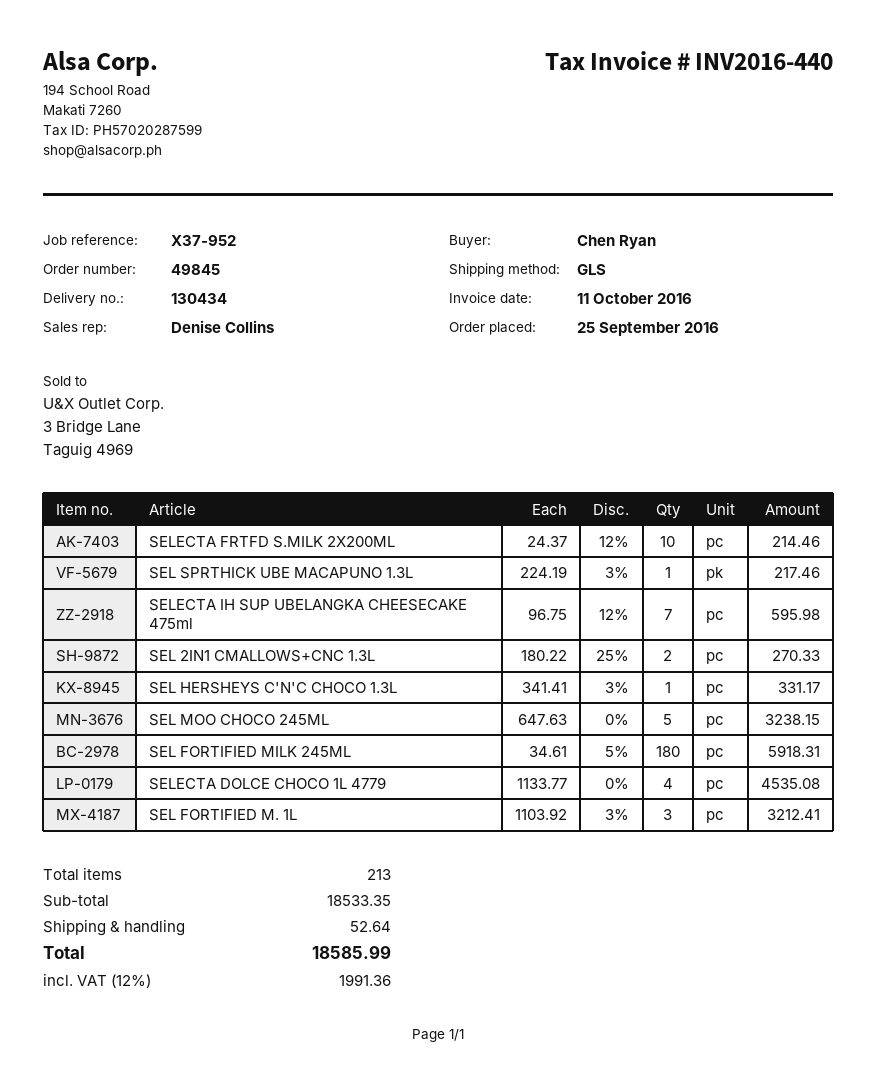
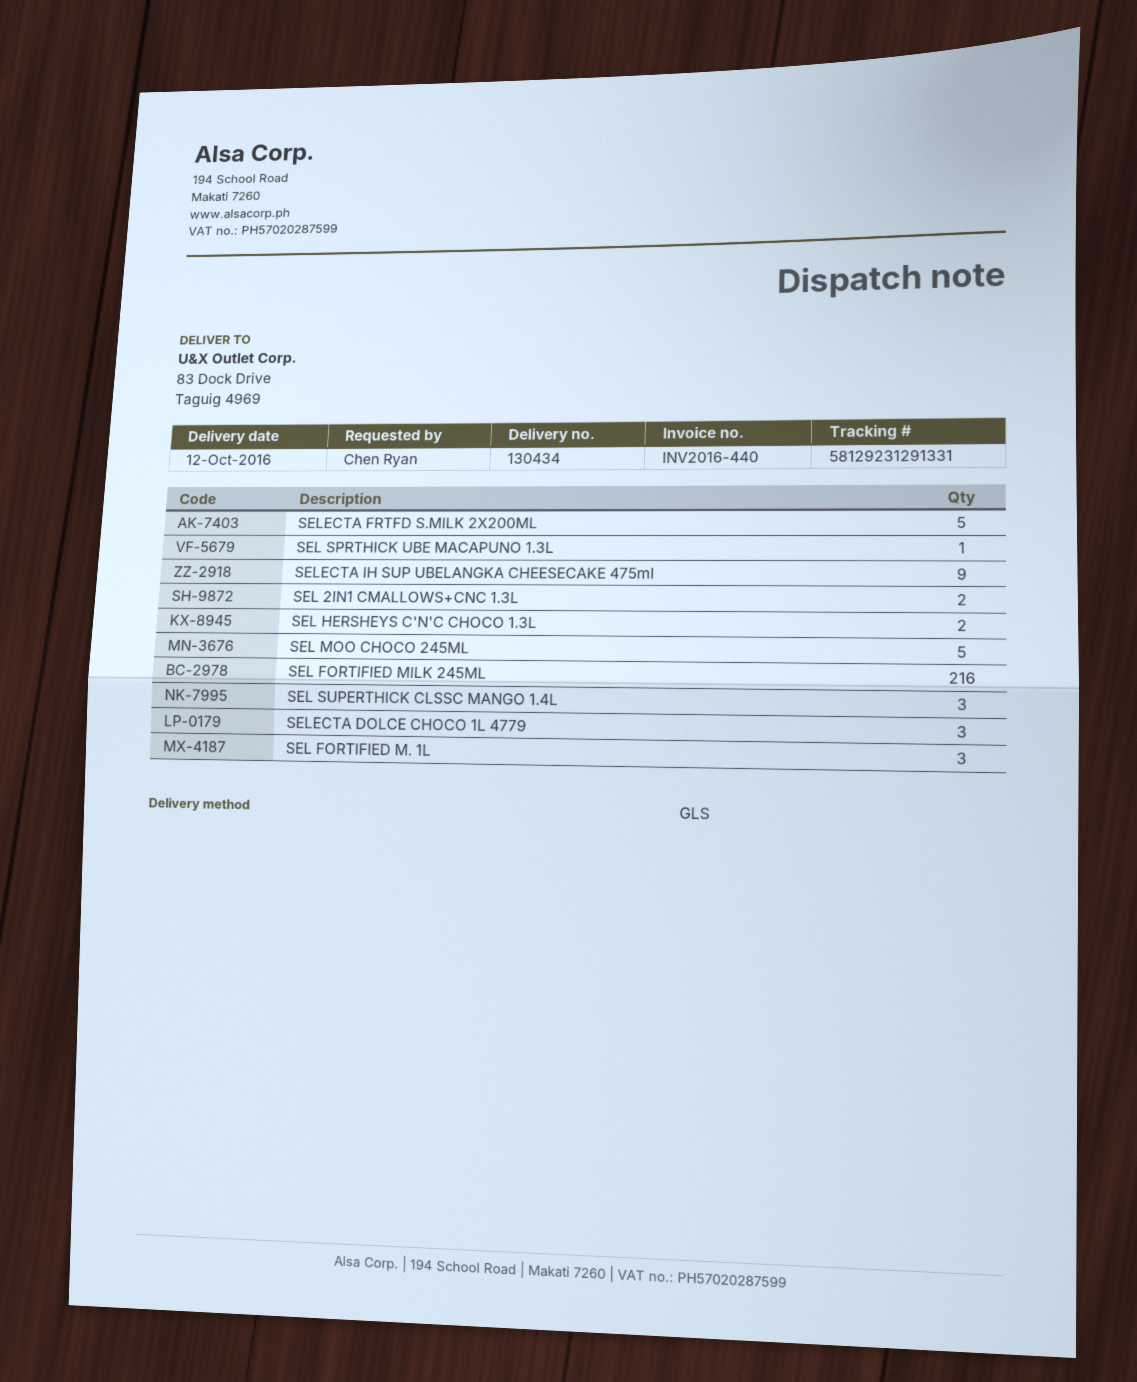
SELECTA FRTFD S.MILK 2X200ML: 10 -> 5
SELECTA IH SUP UBELANGKA CHEESECAKE 475ml: 7 -> 9
SEL HERSHEYS C'N'C CHOCO 1.3L: 1 -> 2
SEL FORTIFIED MILK 245ML: 180 -> 216
SELECTA DOLCE CHOCO 1L 4779: 4 -> 3
SEL SUPERTHICK CLSSC MANGO 1.4L: none -> 3

